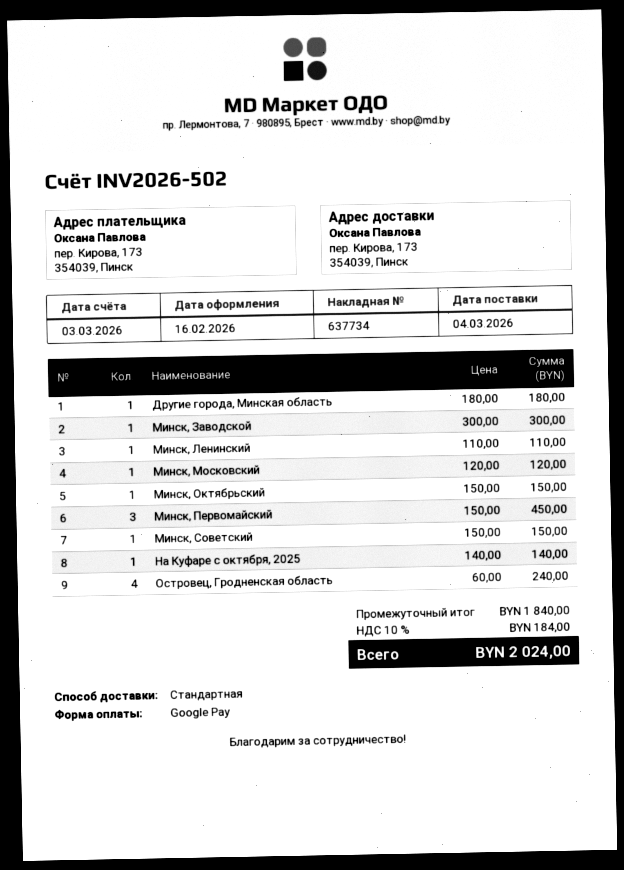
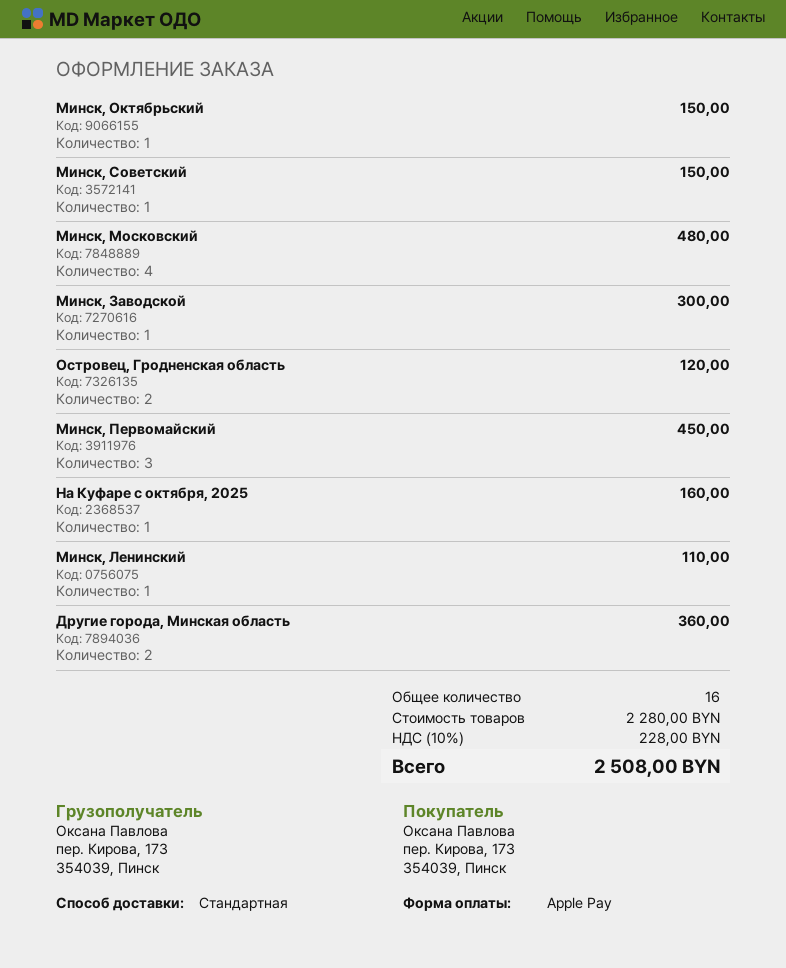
payment method: Google Pay -> Apple Pay
Другие города, Минская область: 1 for 180.00 -> 2 for 360.00
Минск, Московский: 1 for 120.00 -> 4 for 480.00
На Куфаре с октября, 2025: 1 for 140.00 -> 1 for 160.00
Островец, Гродненская область: 4 for 240.00 -> 2 for 120.00
subtotal: 1840.00 -> 2280.00
tax: 10% = 184.00 -> 10% = 228.00
total: 2024.00 -> 2508.00

